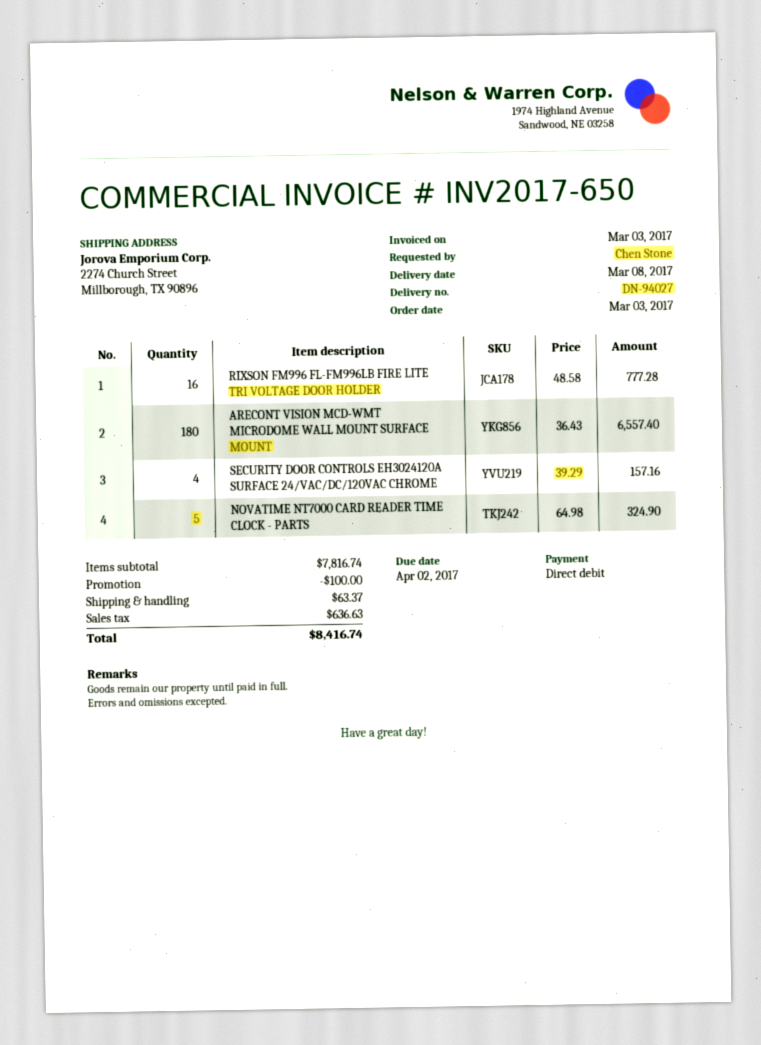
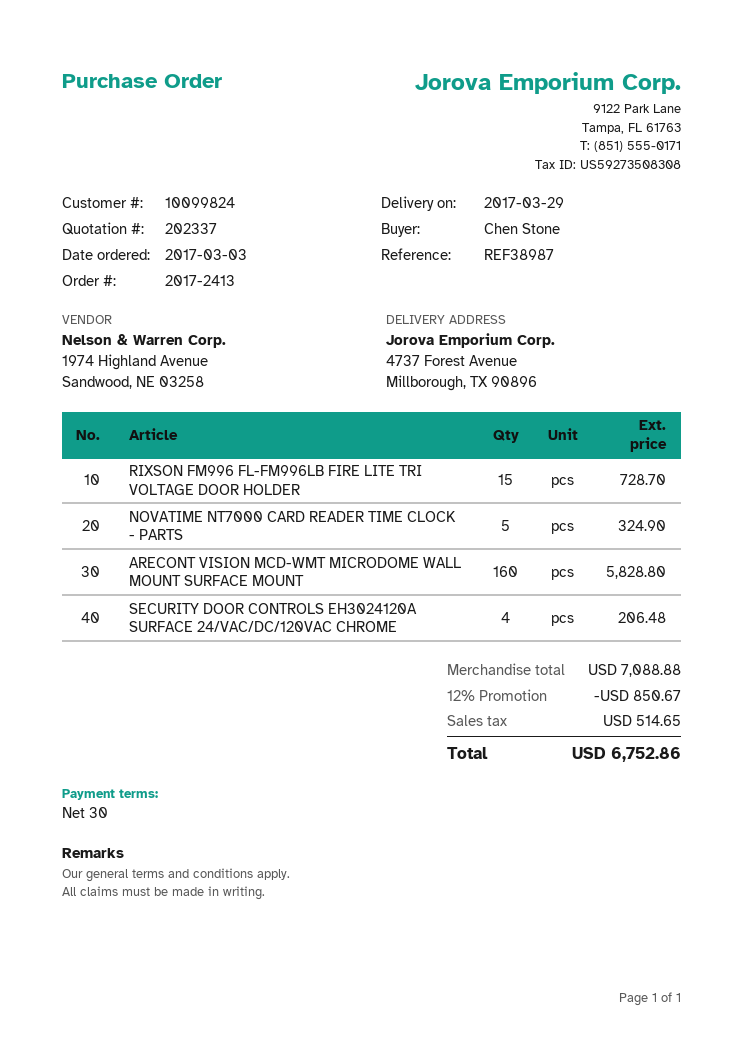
delivery date: 2017-03-08 -> 2017-03-29
ship to: 2274 Church Street, Millborough, TX 90896 -> 4737 Forest Avenue, Millborough, TX 90896
RIXSON FM996 FL-FM996LB FIRE LITE TRI VOLTAGE DOOR HOLDER: 16 for 777.28 -> 15 for 728.70
ARECONT VISION MCD-WMT MICRODOME WALL MOUNT SURFACE MOUNT: 180 for 6557.40 -> 160 for 5828.80
SECURITY DOOR CONTROLS EH3024120A SURFACE 24/VAC/DC/120VAC CHROME: 4 for 157.16 -> 4 for 206.48
subtotal: 7816.74 -> 7088.88
discount: 100.00 -> 850.67
shipping: 63.37 -> none
tax: 636.63 -> 514.65
total: 8416.74 -> 6752.86

